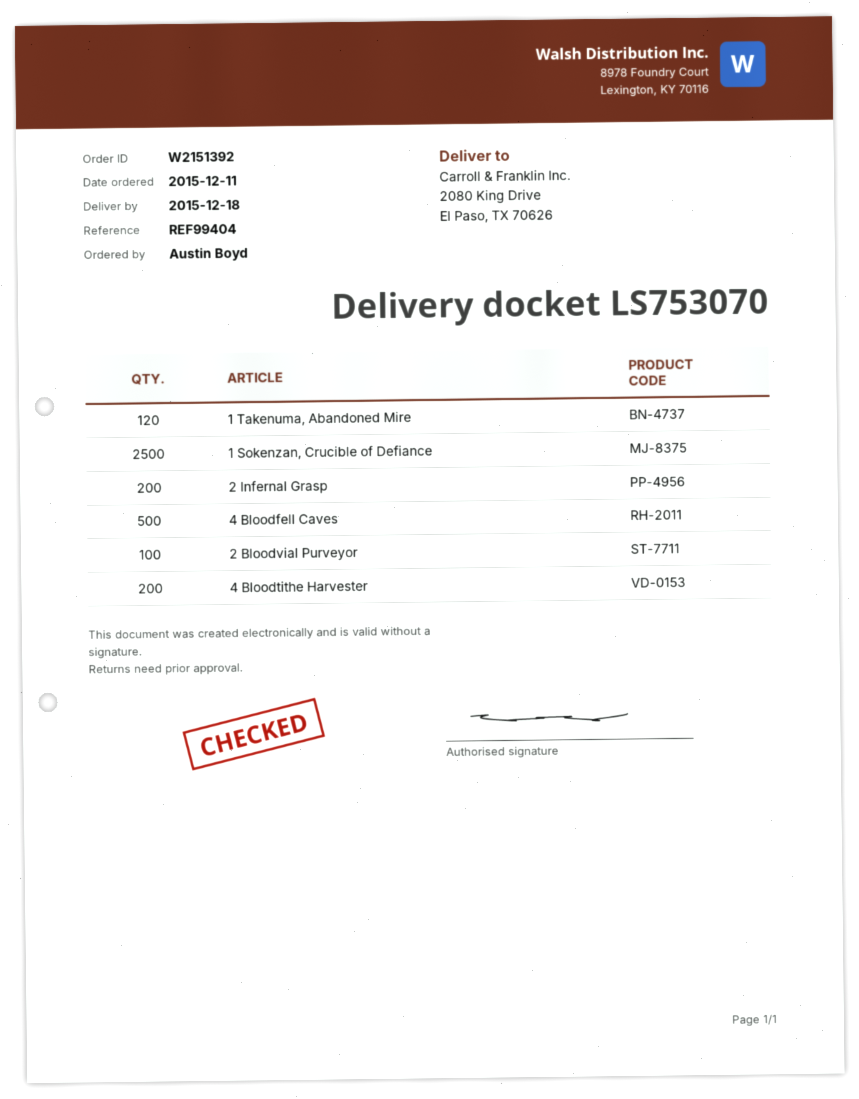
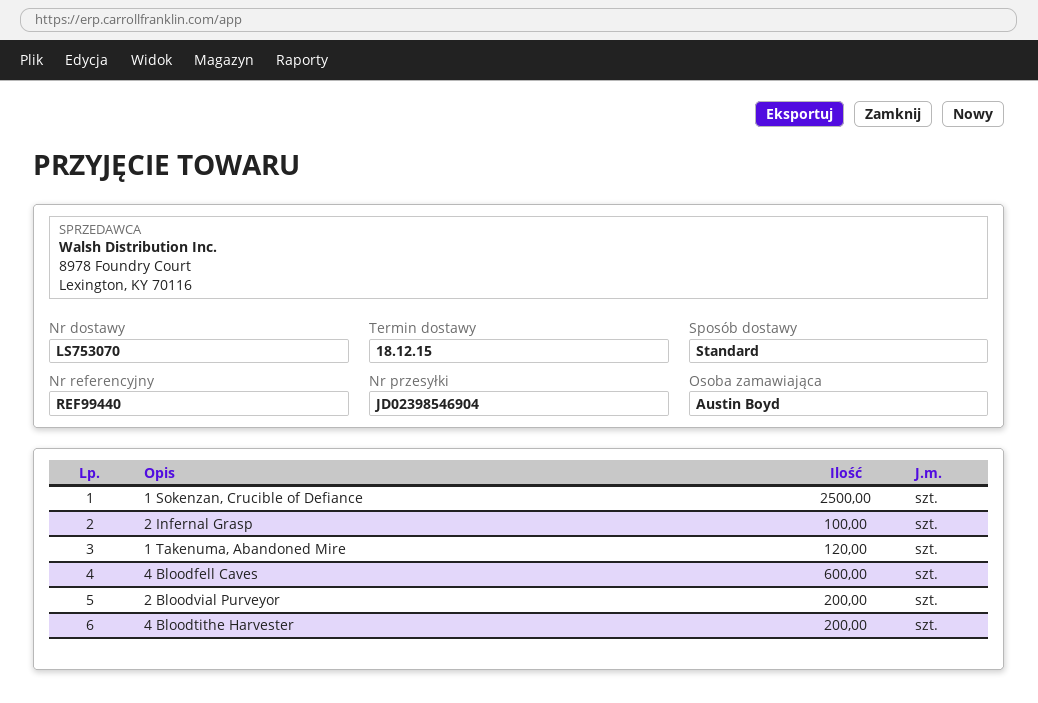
reference: REF99404 -> REF99440
2 Infernal Grasp: 200 -> 100
4 Bloodfell Caves: 500 -> 600
2 Bloodvial Purveyor: 100 -> 200

